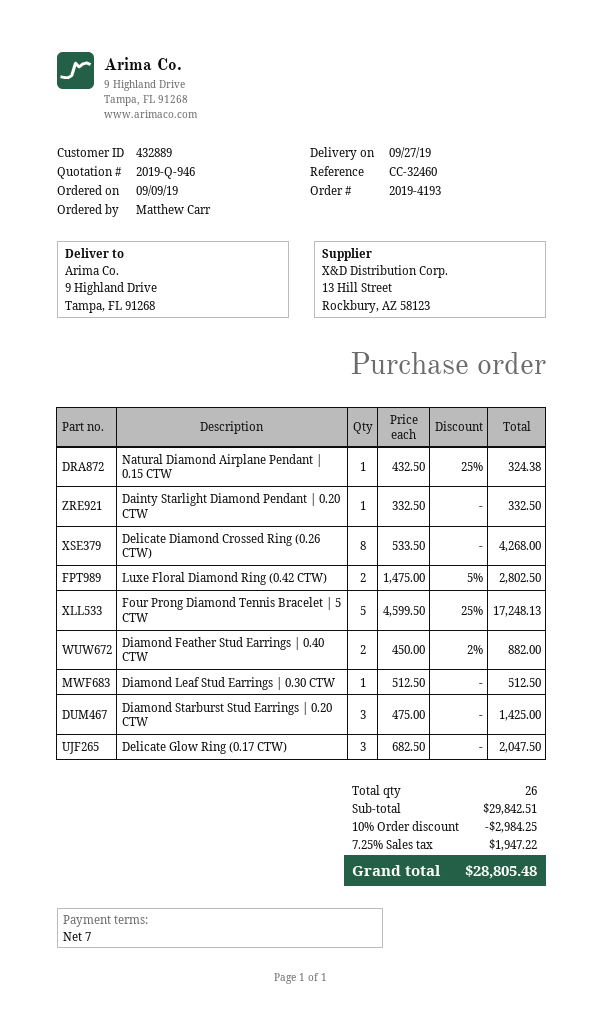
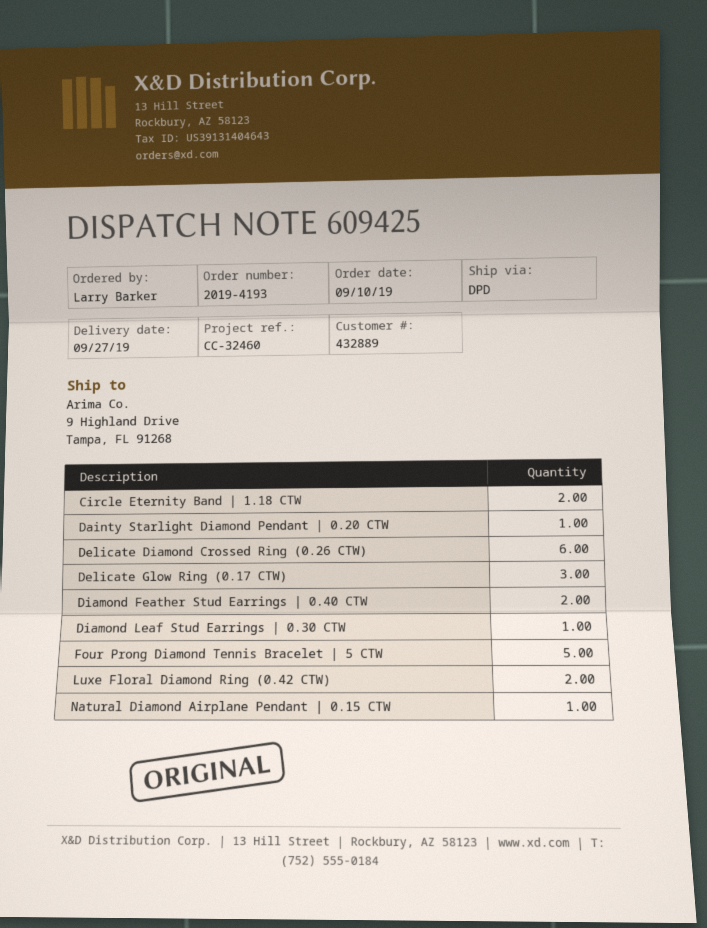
order date: 2019-09-09 -> 2019-09-10
ordered by: Matthew Carr -> Larry Barker
Delicate Diamond Crossed Ring (0.26 CTW): 8 -> 6
Diamond Starburst Stud Earrings | 0.20 CTW: 3 -> none
Circle Eternity Band | 1.18 CTW: none -> 2

